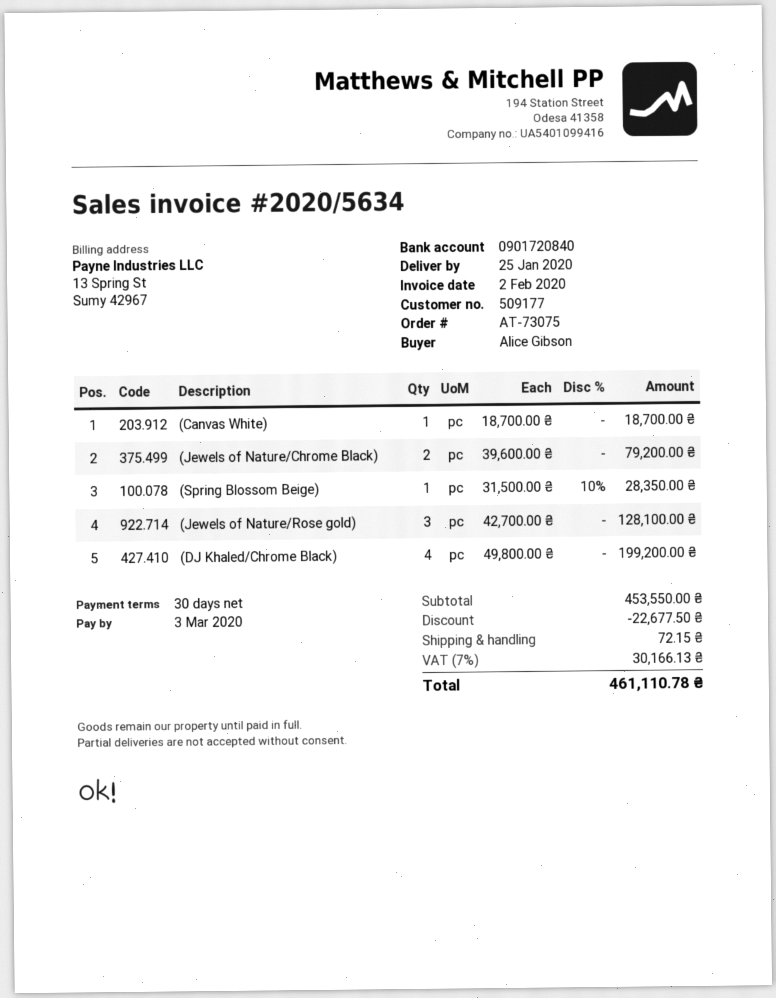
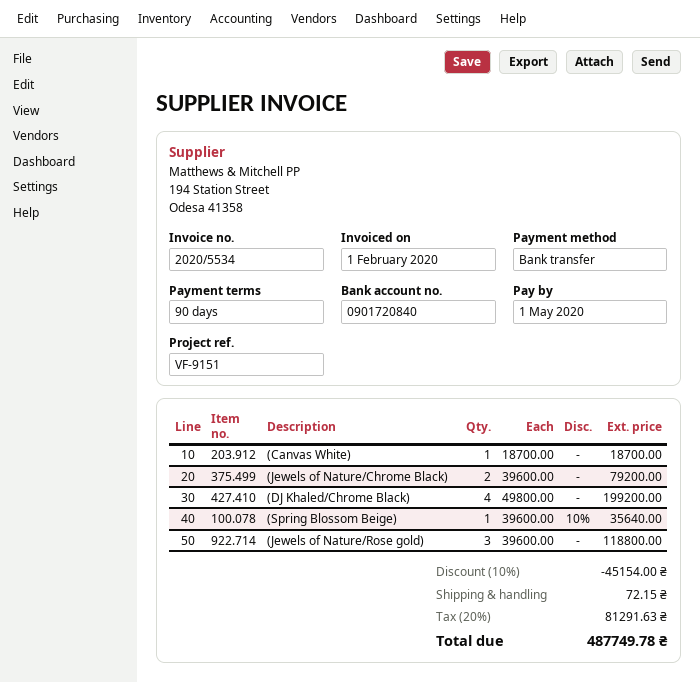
invoice number: 2020/5634 -> 2020/5534
invoice date: 2020-02-02 -> 2020-02-01
payment terms: 30 days -> 90 days
due date: 2020-03-03 -> 2020-05-01
(Spring Blossom Beige): 1 x 31500.00 - 10% = 28350.00 -> 1 x 39600.00 - 10% = 35640.00
(Jewels of Nature/Rose gold): 3 x 42700.00 = 128100.00 -> 3 x 39600.00 = 118800.00
discount: 22677.50 -> 45154.00
tax: 7% = 30166.13 -> 20% = 81291.63
total: 461110.78 -> 487749.78

